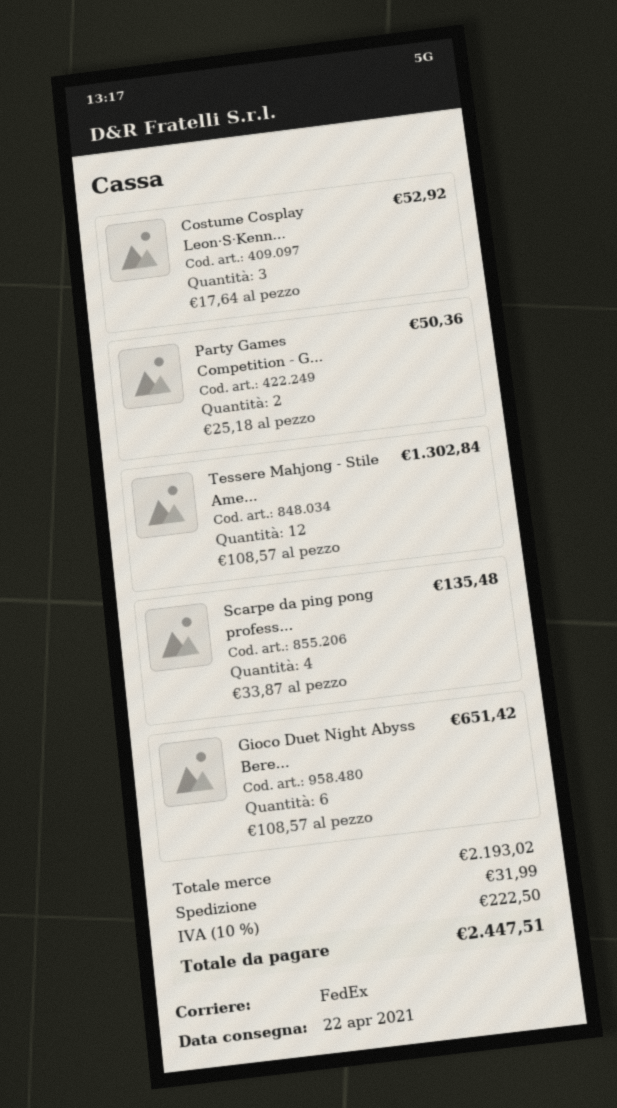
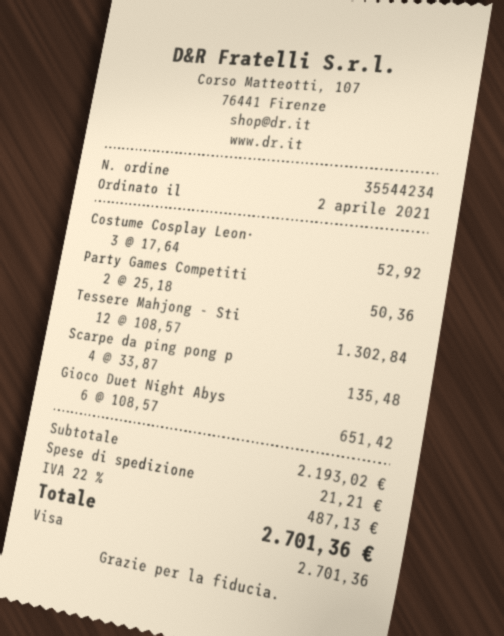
shipping: 31.99 -> 21.21
tax: 10% = 222.50 -> 22% = 487.13
total: 2447.51 -> 2701.36

